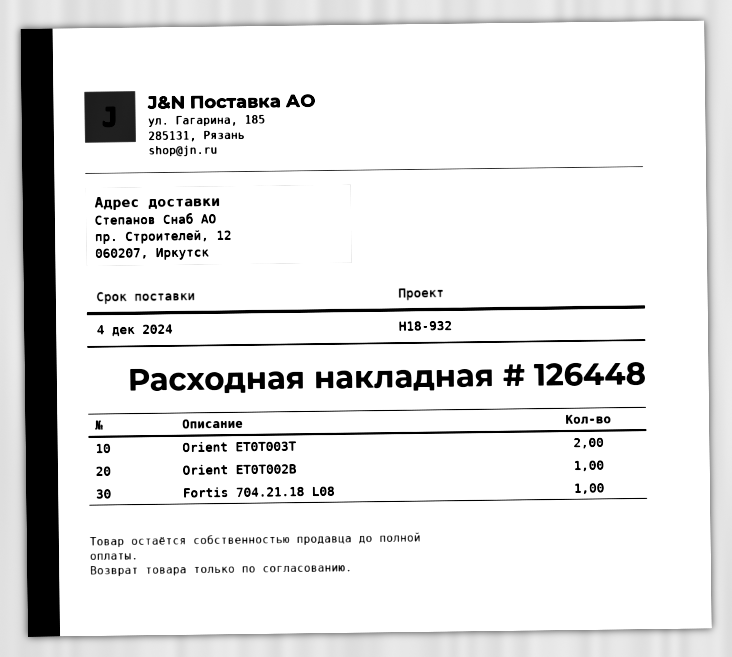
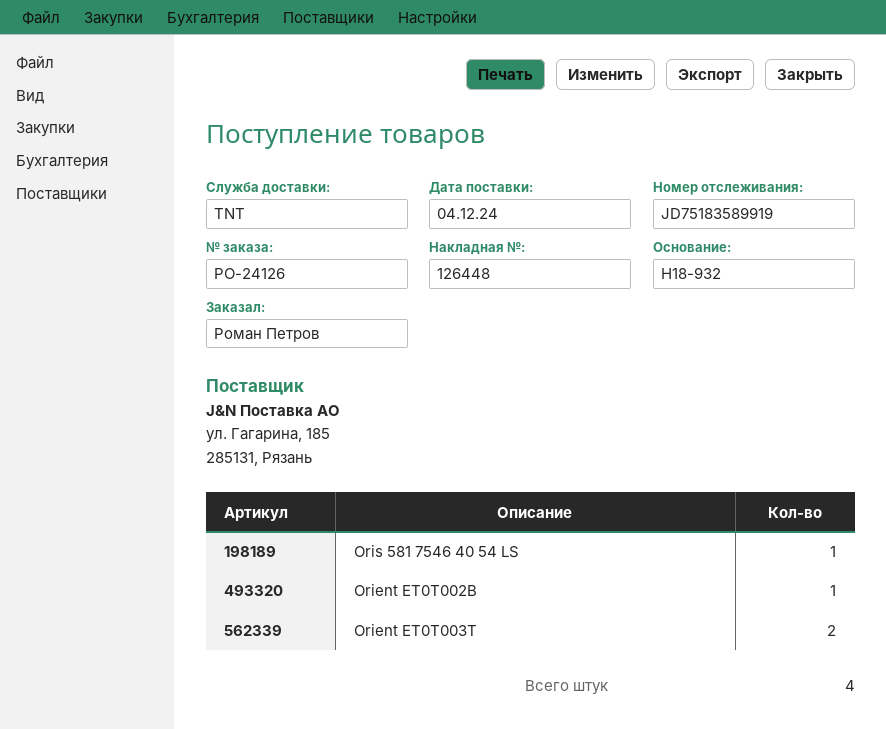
Fortis 704.21.18 L08: 1 -> none
Oris 581 7546 40 54 LS: none -> 1

